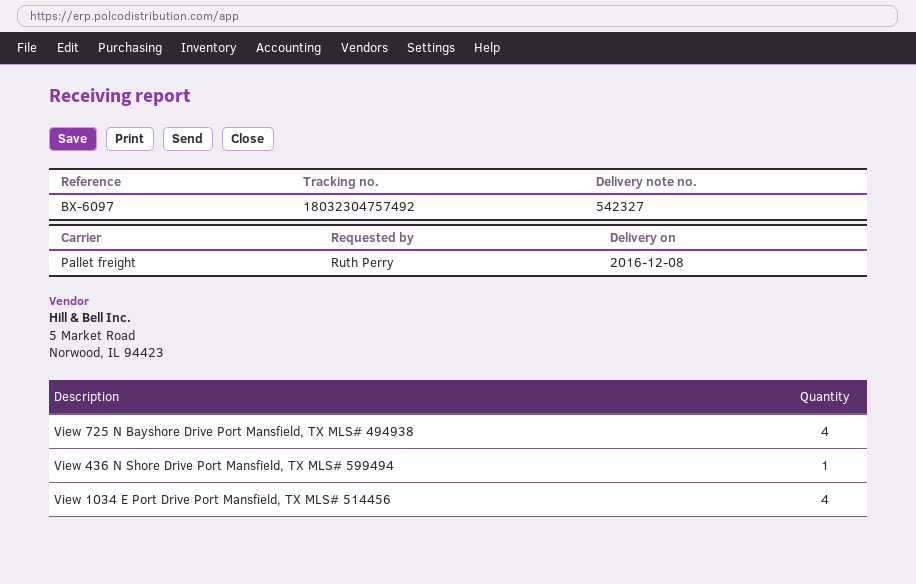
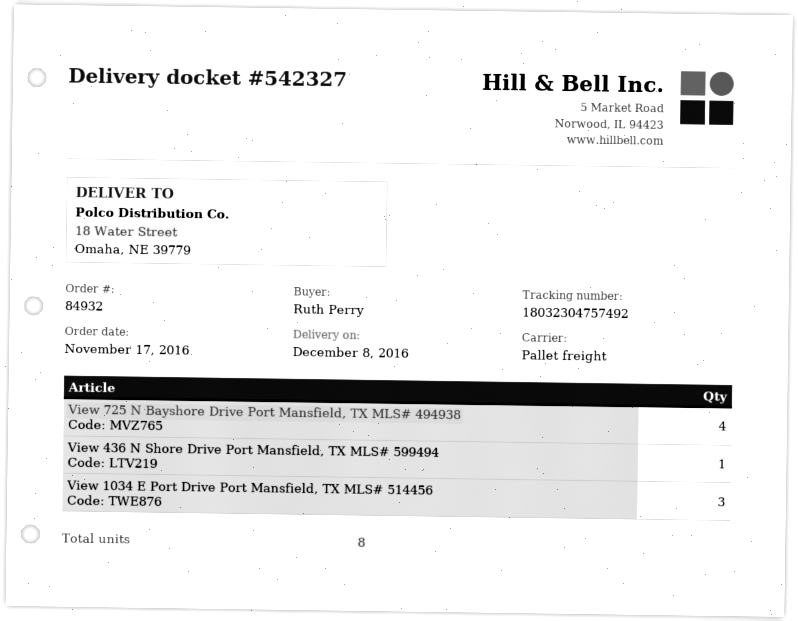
View 1034 E Port Drive Port Mansfield, TX MLS# 514456: 4 -> 3

